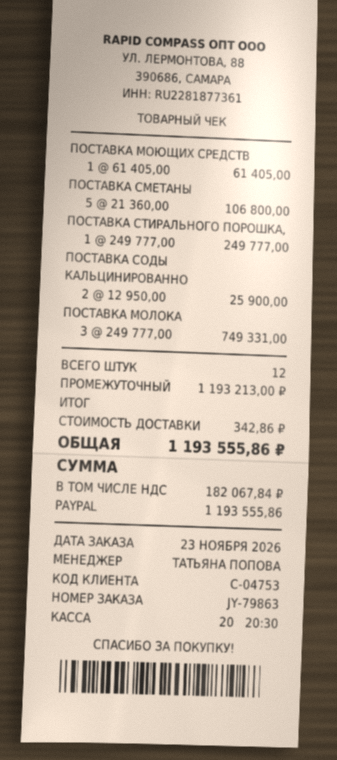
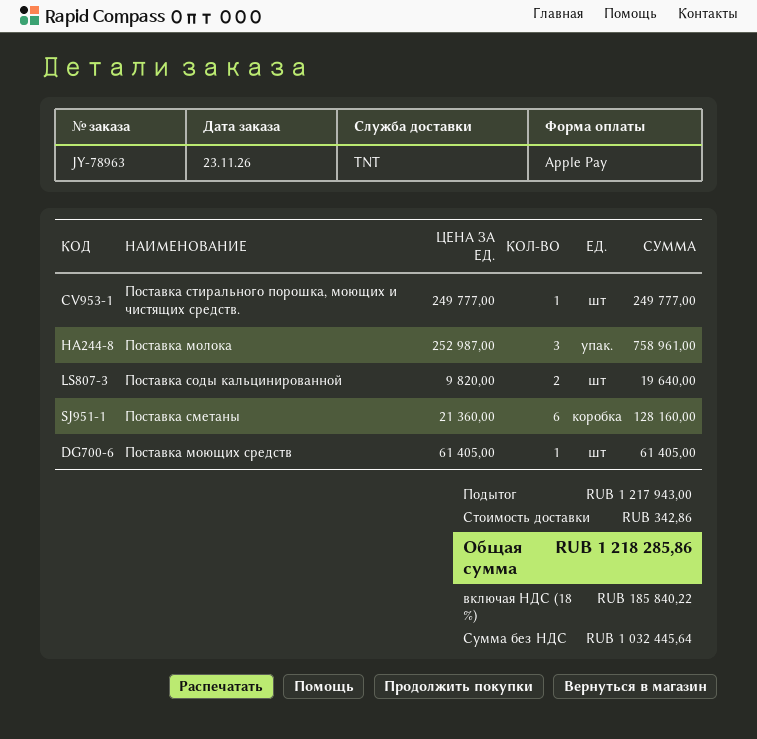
order number: JY-79863 -> JY-78963
payment method: PayPal -> Apple Pay
ПОСТАВКА СМЕТАНЫ: 5 x 21360.00 = 106800.00 -> 6 x 21360.00 = 128160.00
ПОСТАВКА СОДЫ КАЛЬЦИНИРОВАННО: 2 x 12950.00 = 25900.00 -> 2 x 9820.00 = 19640.00
ПОСТАВКА МОЛОКА: 3 x 249777.00 = 749331.00 -> 3 x 252987.00 = 758961.00
subtotal: 1193213.00 -> 1217943.00
tax: 182067.84 -> 185840.22
total: 1193555.86 -> 1218285.86

